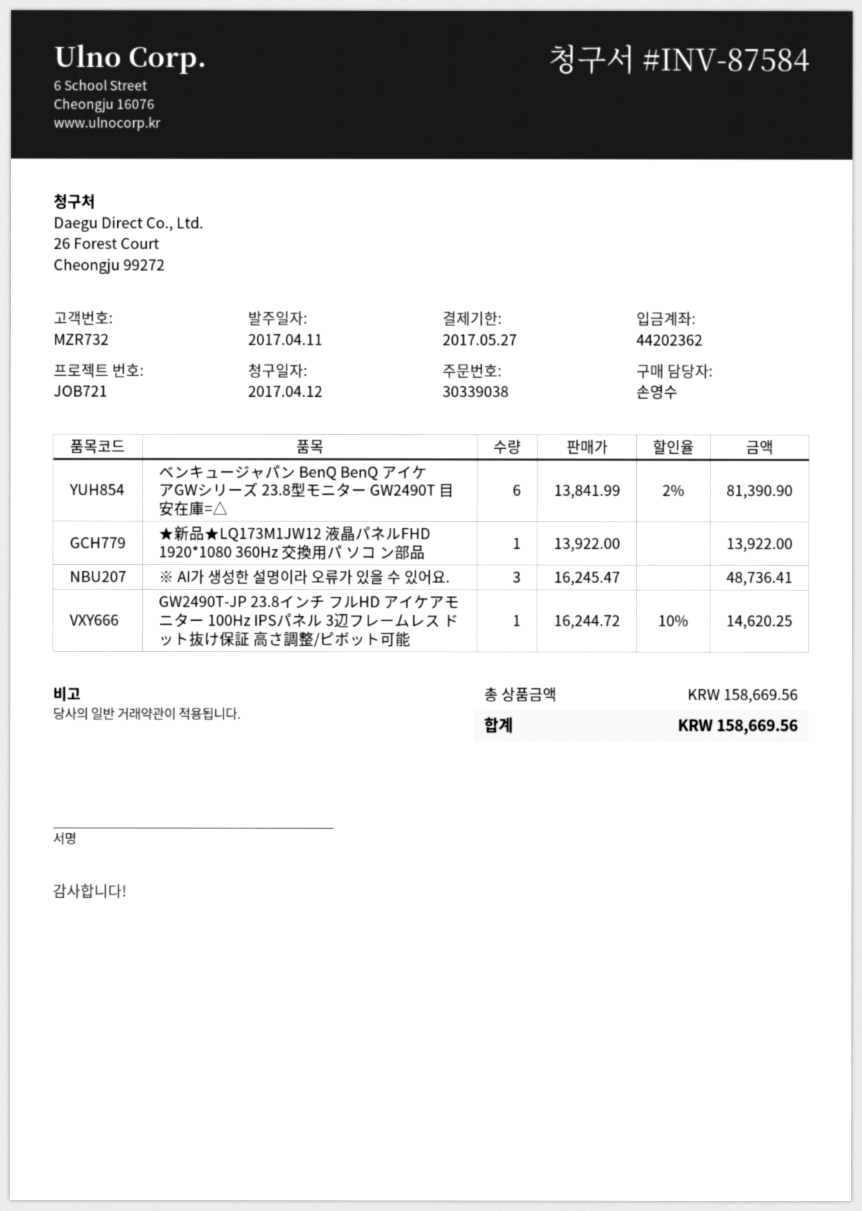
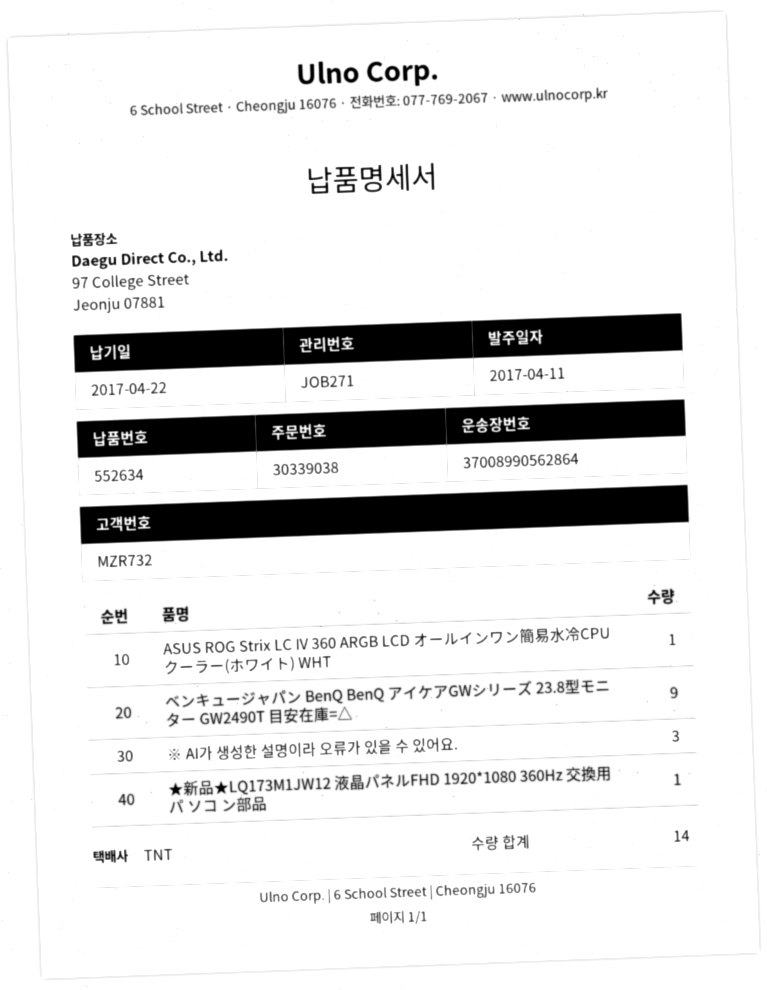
reference: JOB721 -> JOB271
ベンキュージャパン BenQ BenQ アイケアGWシリーズ 23.8型モニター GW2490T 目安在庫=△: 6 -> 9
GW2490T-JP 23.8インチ フルHD アイケアモニター 100Hz IPSパネル 3辺フレームレス ドット抜け保証 高さ調整/ピボット可能: 1 -> none
ASUS ROG Strix LC IV 360 ARGB LCD オールインワン簡易水冷CPUクーラー(ホワイト) WHT: none -> 1

